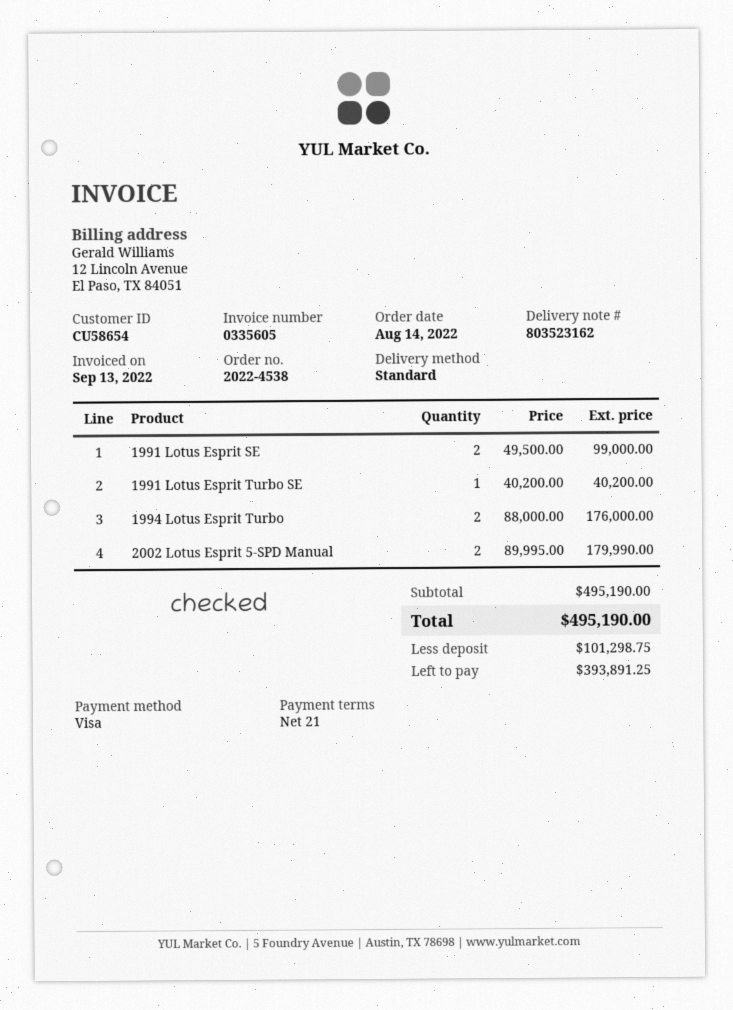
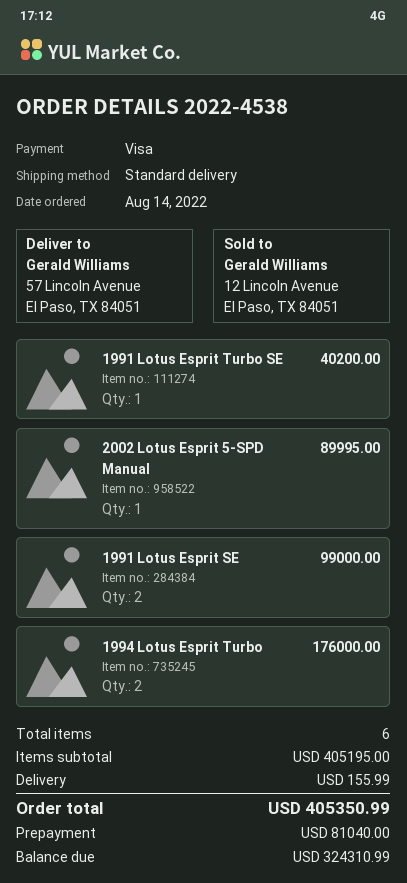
2002 Lotus Esprit 5-SPD Manual: 2 for 179990.00 -> 1 for 89995.00
subtotal: 495190.00 -> 405195.00
shipping: none -> 155.99
total: 495190.00 -> 405350.99
deposit: 101298.75 -> 81040.00
balance: 393891.25 -> 324310.99

